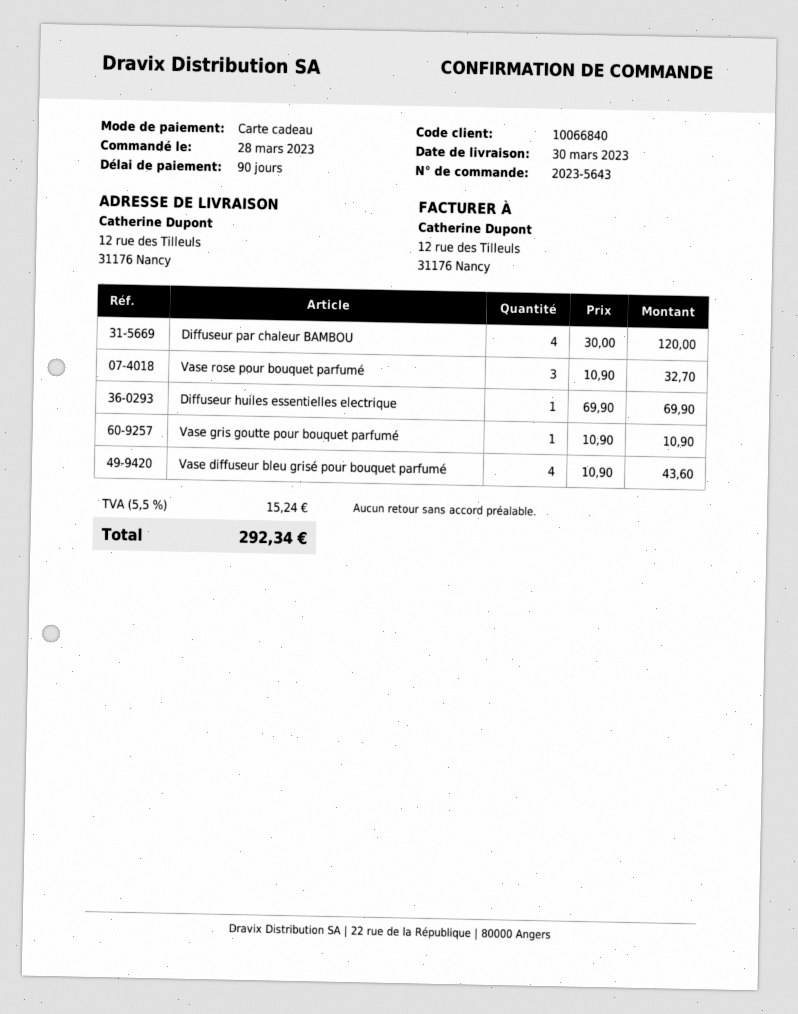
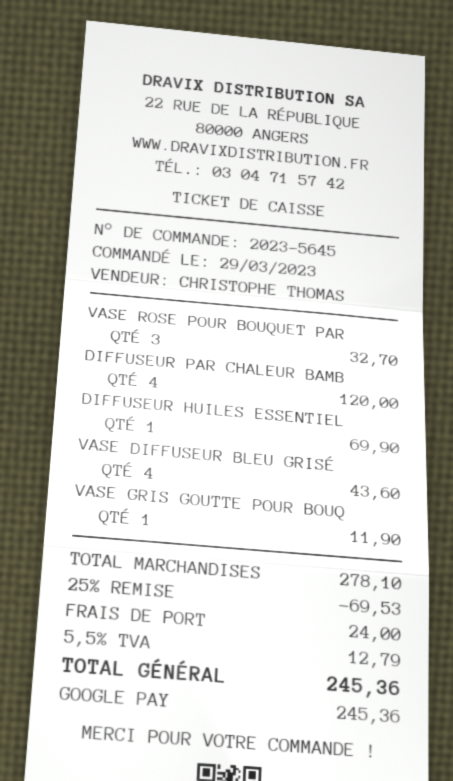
order number: 2023-5643 -> 2023-5645
order date: 2023-03-28 -> 2023-03-29
payment method: gift card -> Google Pay
Vase gris goutte pour bouquet parfumé: 1 for 10.90 -> 1 for 11.90
discount: none -> 25% = 69.53
shipping: none -> 24.00
tax: 5.5% = 15.24 -> 5.5% = 12.79
total: 292.34 -> 245.36

